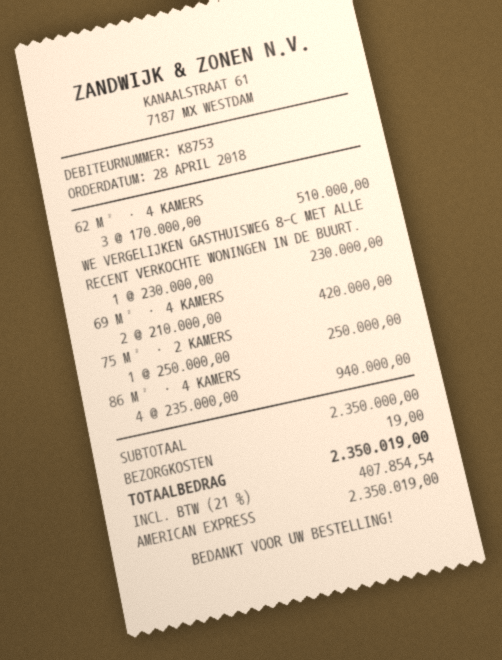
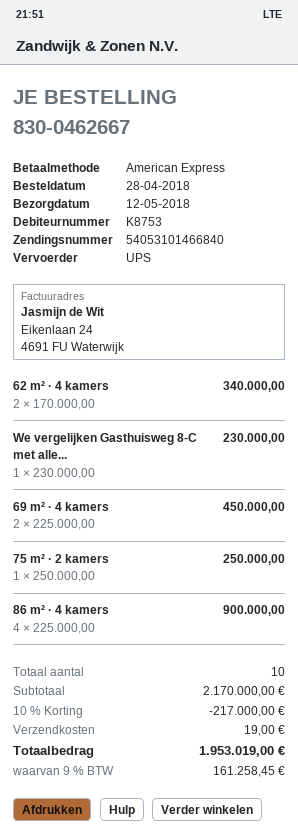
62 M² · 4 KAMERS: 3 x 170000.00 = 510000.00 -> 2 x 170000.00 = 340000.00
69 M² · 4 KAMERS: 2 x 210000.00 = 420000.00 -> 2 x 225000.00 = 450000.00
86 M² · 4 KAMERS: 4 x 235000.00 = 940000.00 -> 4 x 225000.00 = 900000.00
subtotal: 2350000.00 -> 2170000.00
discount: none -> 10% = 217000.00
tax: 21% = 407854.54 -> 9% = 161258.45
total: 2350019.00 -> 1953019.00

